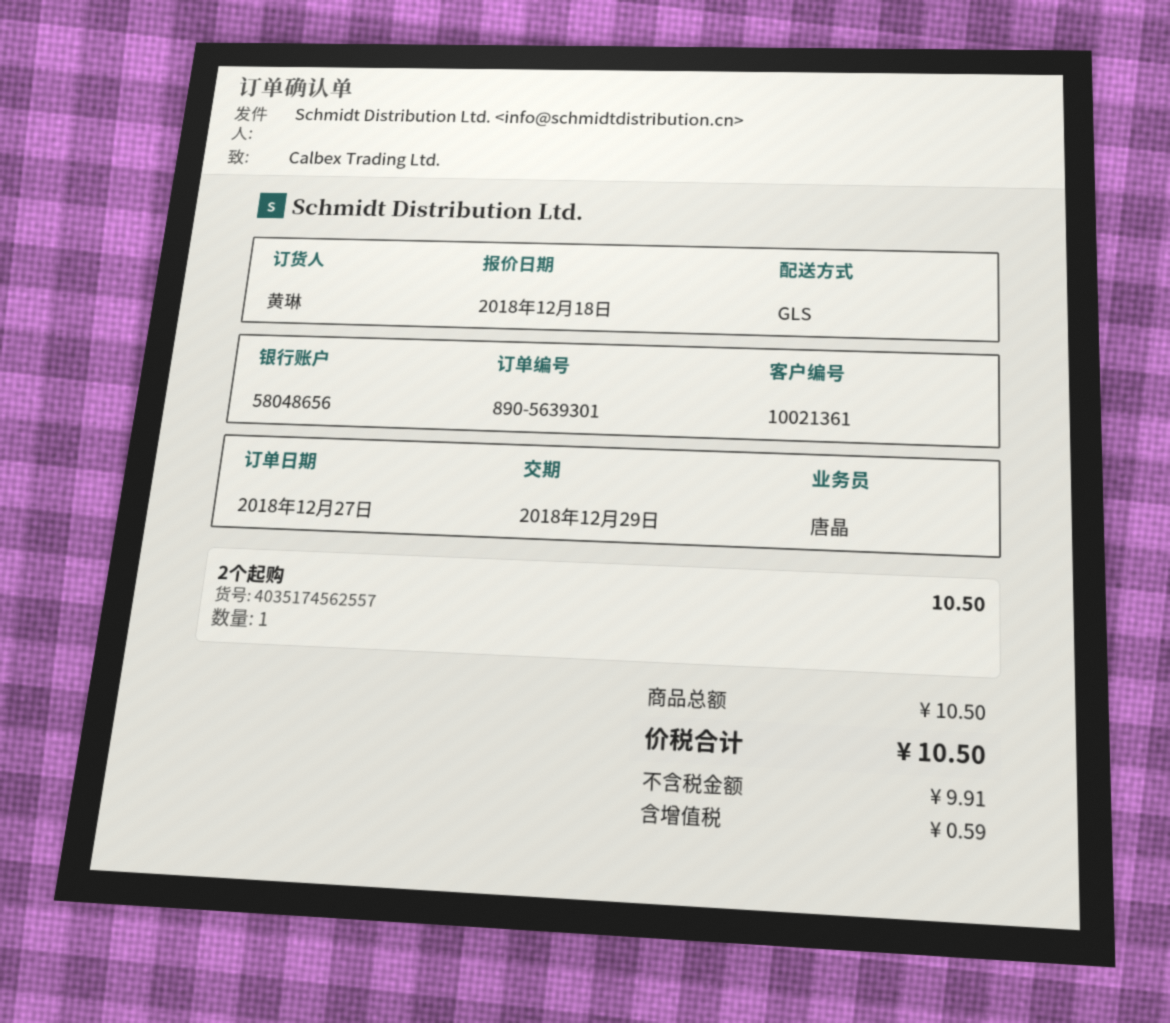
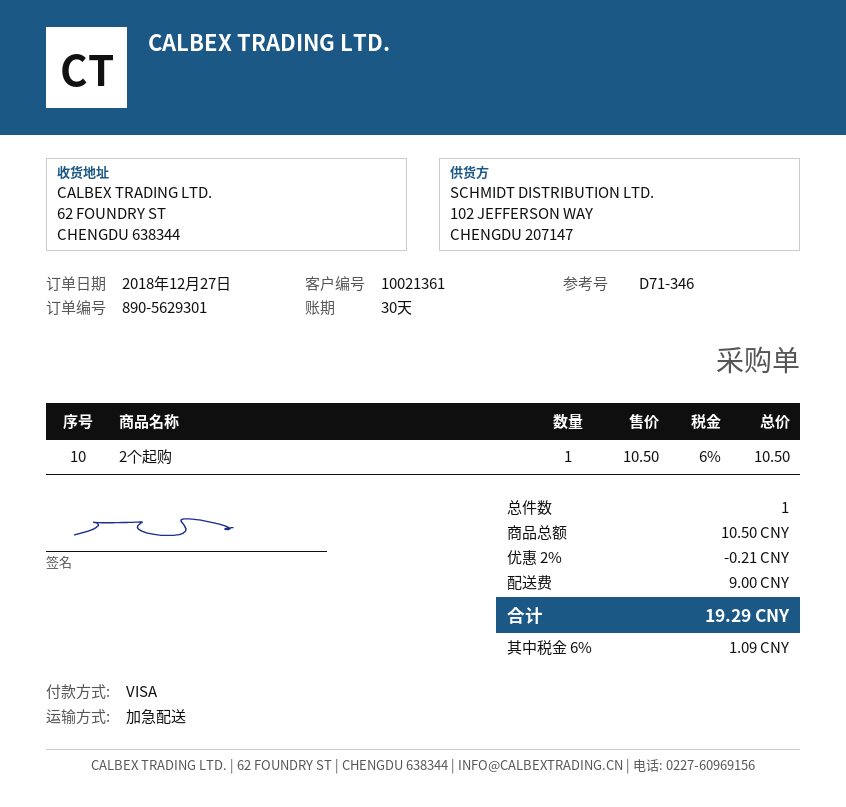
order number: 890-5639301 -> 890-5629301
shipping method: GLS -> express
discount: none -> 2% = 0.21
shipping: none -> 9.00
tax: 0.59 -> 1.09
total: 10.50 -> 19.29

